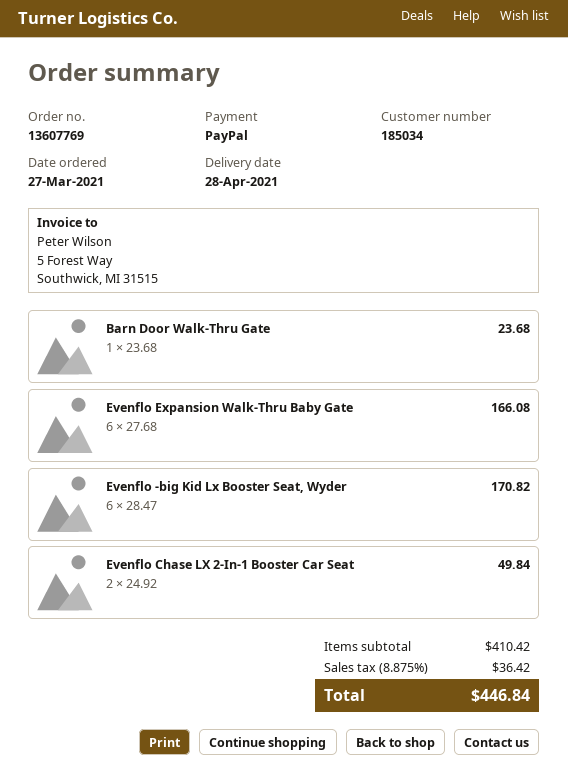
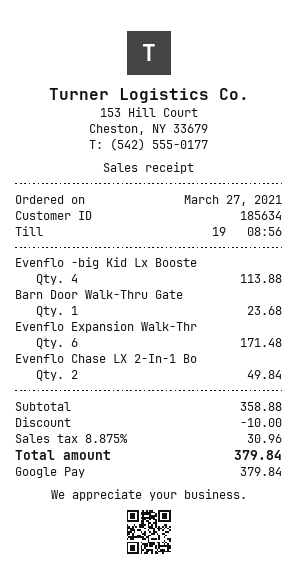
customer number: 185034 -> 185634
payment method: PayPal -> Google Pay
Evenflo Expansion Walk-Thru Baby Gate: 6 for 166.08 -> 6 for 171.48
Evenflo -big Kid Lx Booster Seat, Wyder: 6 for 170.82 -> 4 for 113.88
subtotal: 410.42 -> 358.88
discount: none -> 10.00
tax: 8.875% = 36.42 -> 8.875% = 30.96
total: 446.84 -> 379.84

